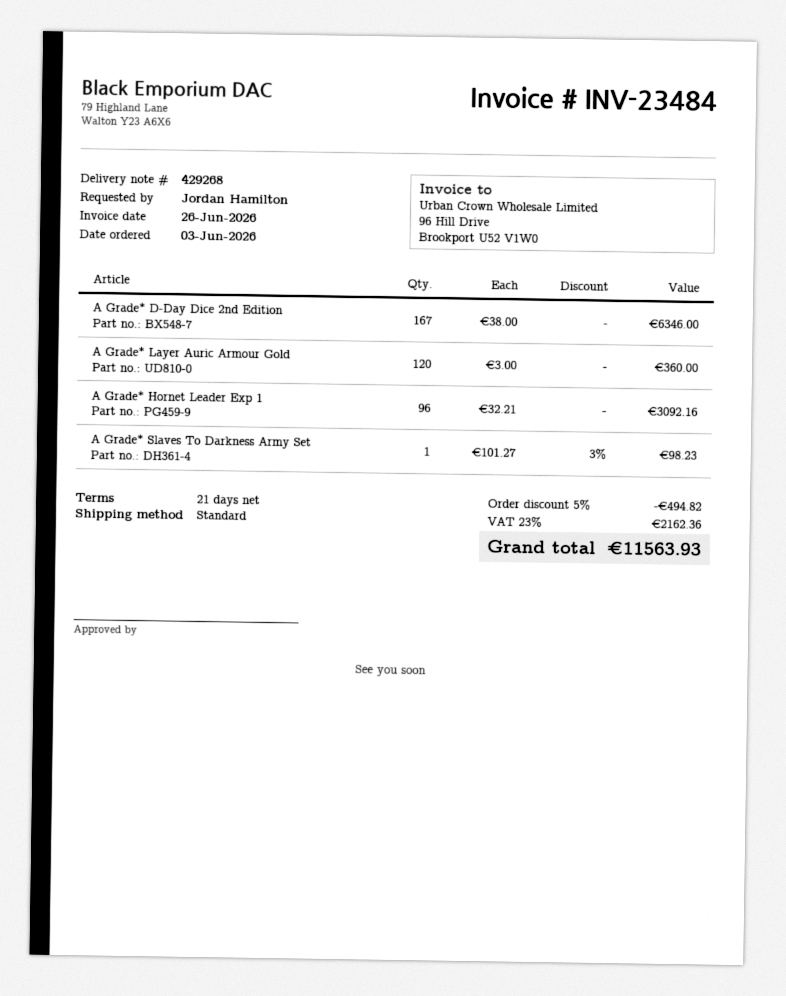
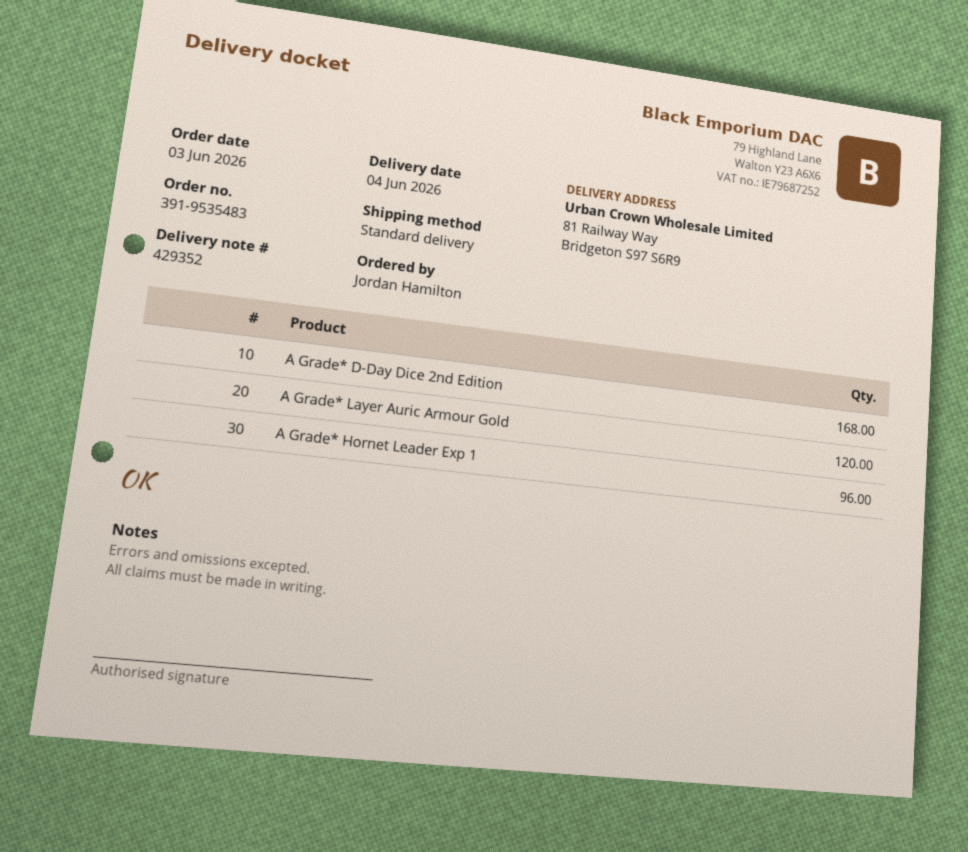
delivery note number: 429268 -> 429352
A Grade* D-Day Dice 2nd Edition: 167 -> 168
A Grade* Slaves To Darkness Army Set: 1 -> none

